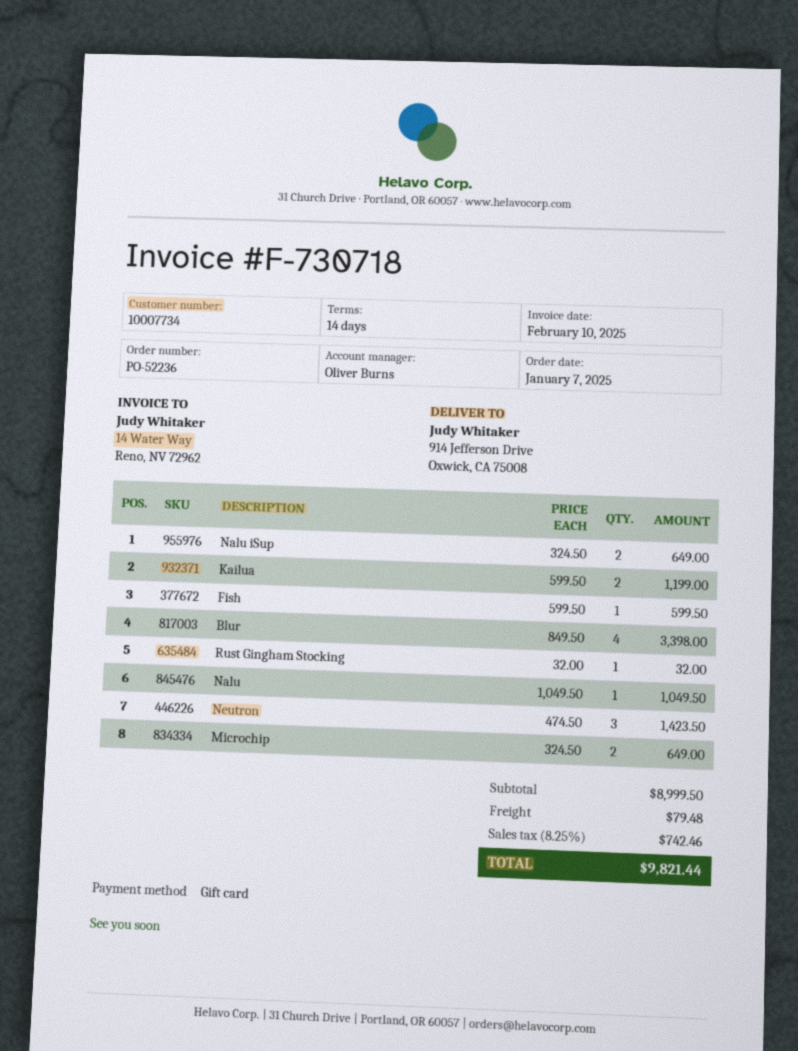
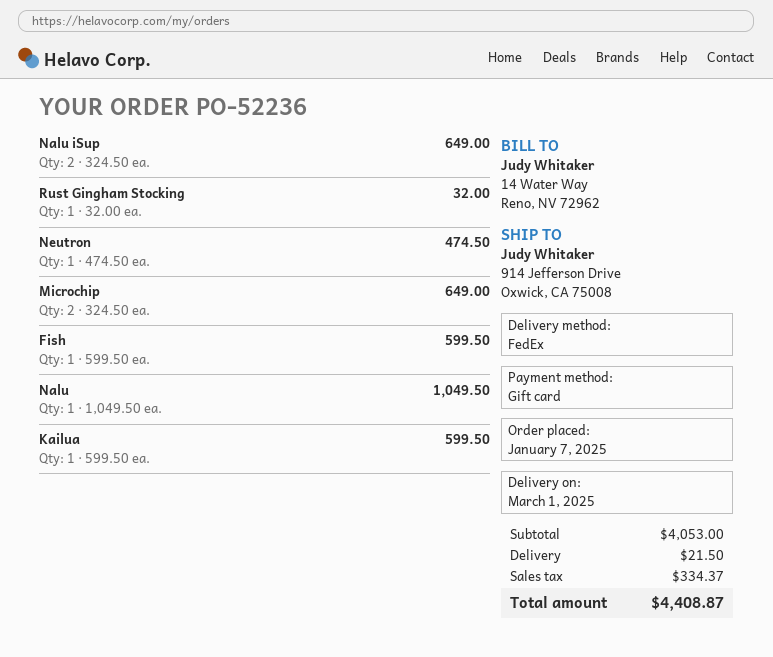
Kailua: 2 x 599.50 = 1199.00 -> 1 x 599.50 = 599.50
Blur: 4 x 849.50 = 3398.00 -> none
Neutron: 3 x 474.50 = 1423.50 -> 1 x 474.50 = 474.50
subtotal: 8999.50 -> 4053.00
shipping: 79.48 -> 21.50
tax: 742.46 -> 334.37
total: 9821.44 -> 4408.87

